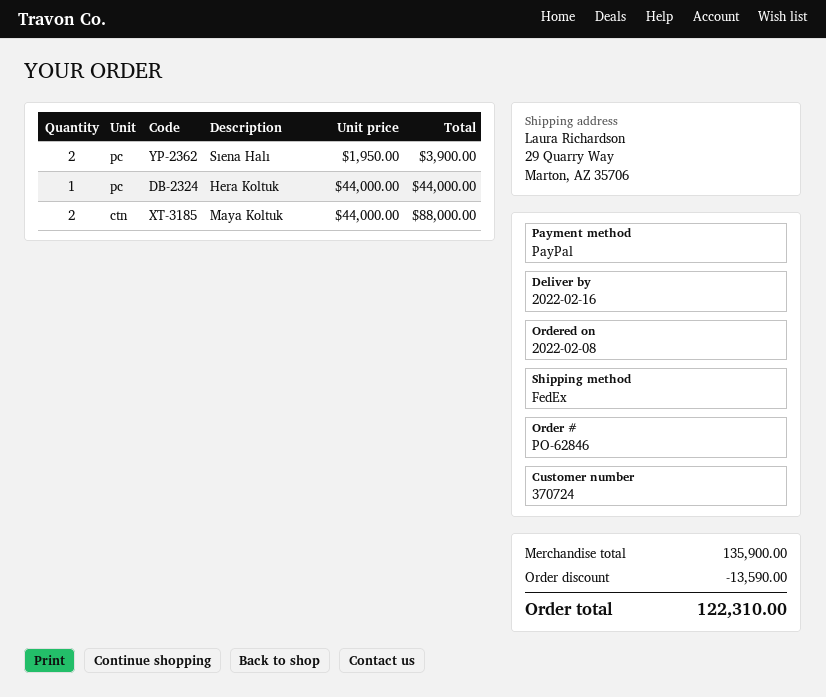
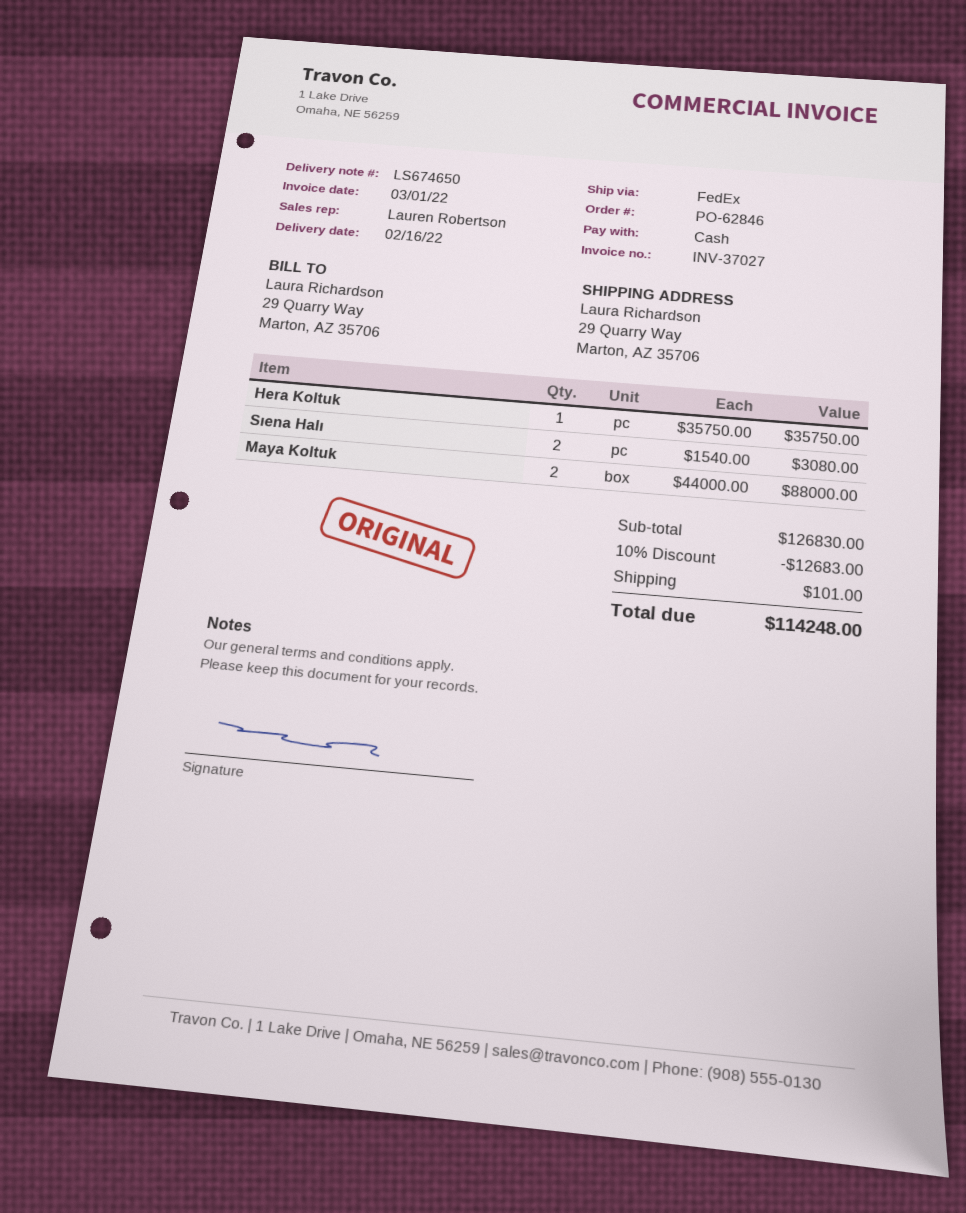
payment method: PayPal -> cash
Sıena Halı: 2 x 1950.00 = 3900.00 -> 2 x 1540.00 = 3080.00
Hera Koltuk: 1 x 44000.00 = 44000.00 -> 1 x 35750.00 = 35750.00
subtotal: 135900.00 -> 126830.00
discount: 13590.00 -> 12683.00
shipping: none -> 101.00
total: 122310.00 -> 114248.00

